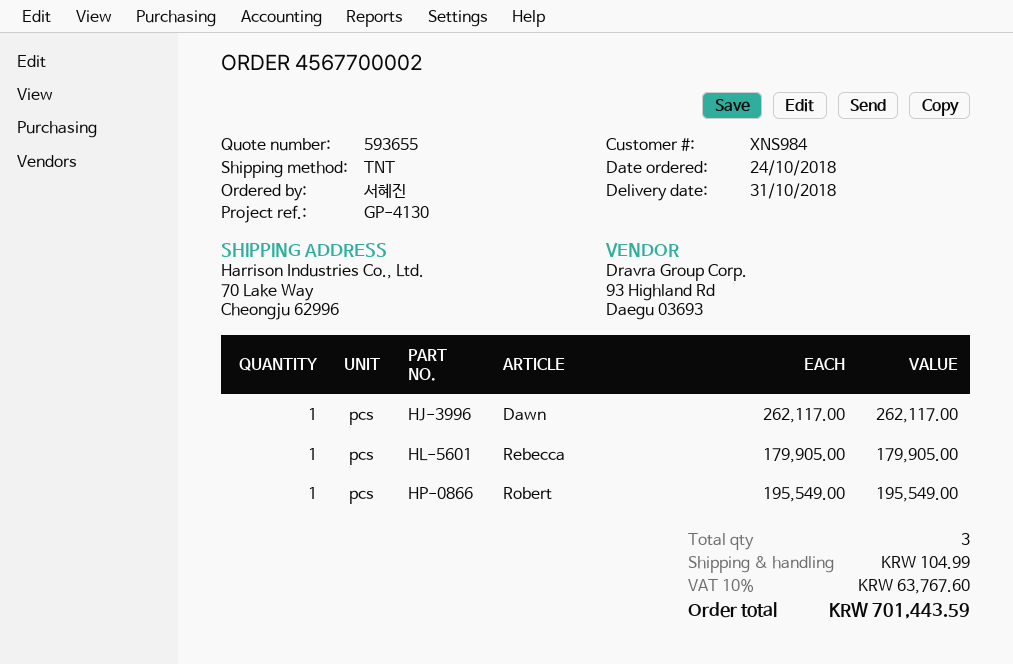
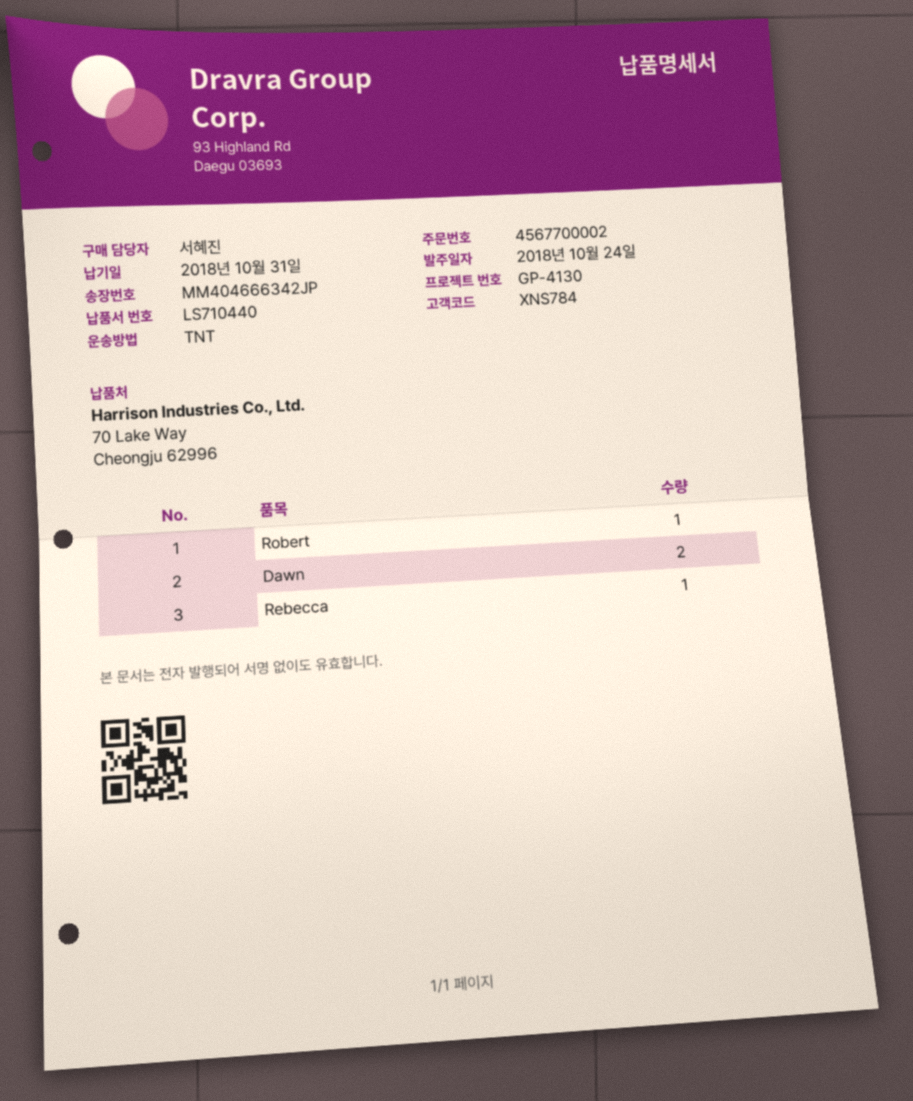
customer number: XNS984 -> XNS784
Dawn: 1 -> 2

